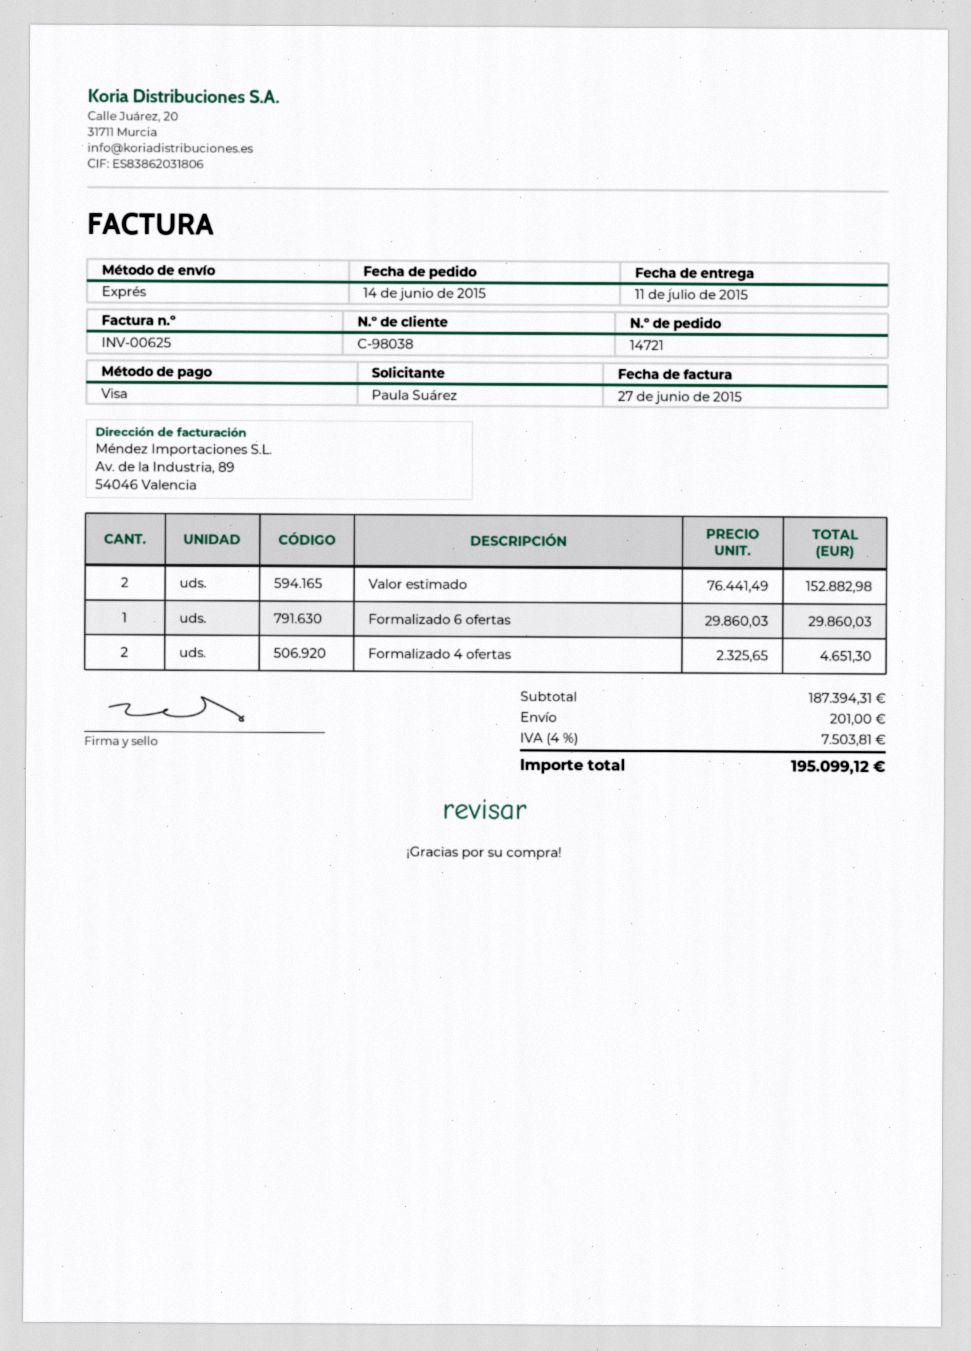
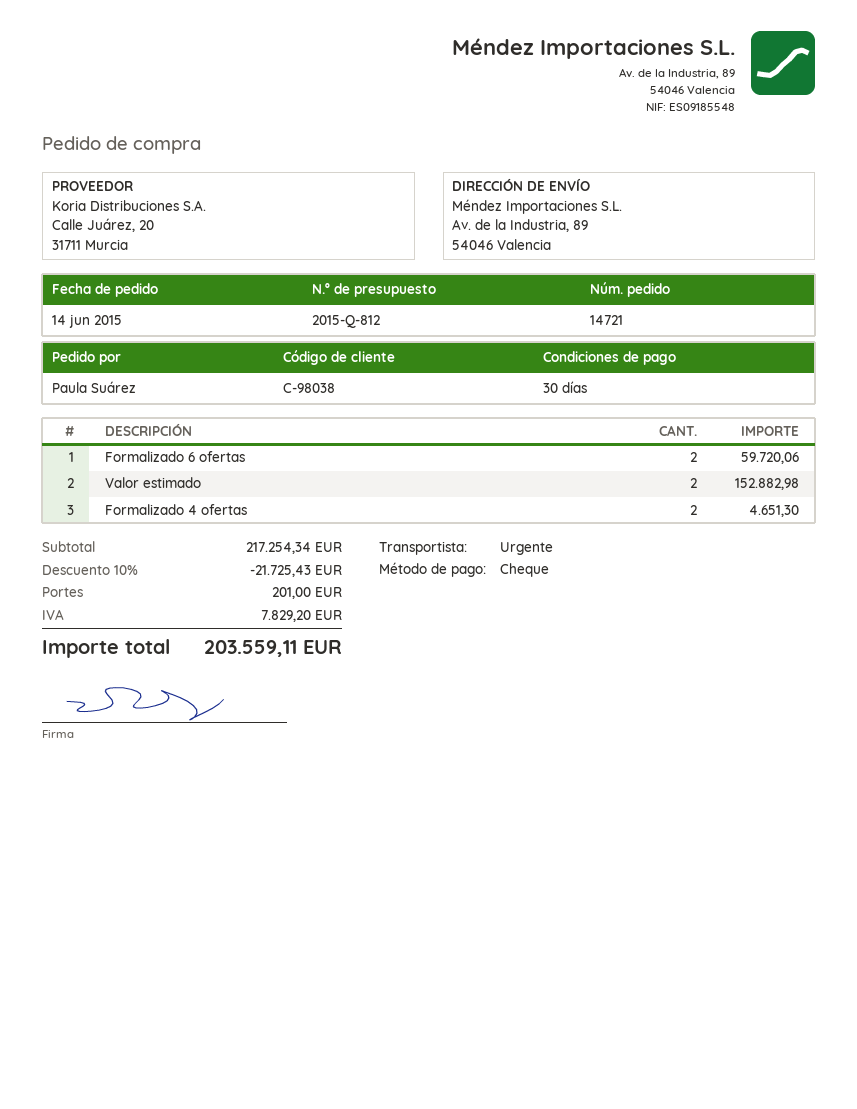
payment method: Visa -> cheque
Formalizado 6 ofertas: 1 for 29860.03 -> 2 for 59720.06
subtotal: 187394.31 -> 217254.34
discount: none -> 10% = 21725.43
tax: 7503.81 -> 7829.20
total: 195099.12 -> 203559.11

